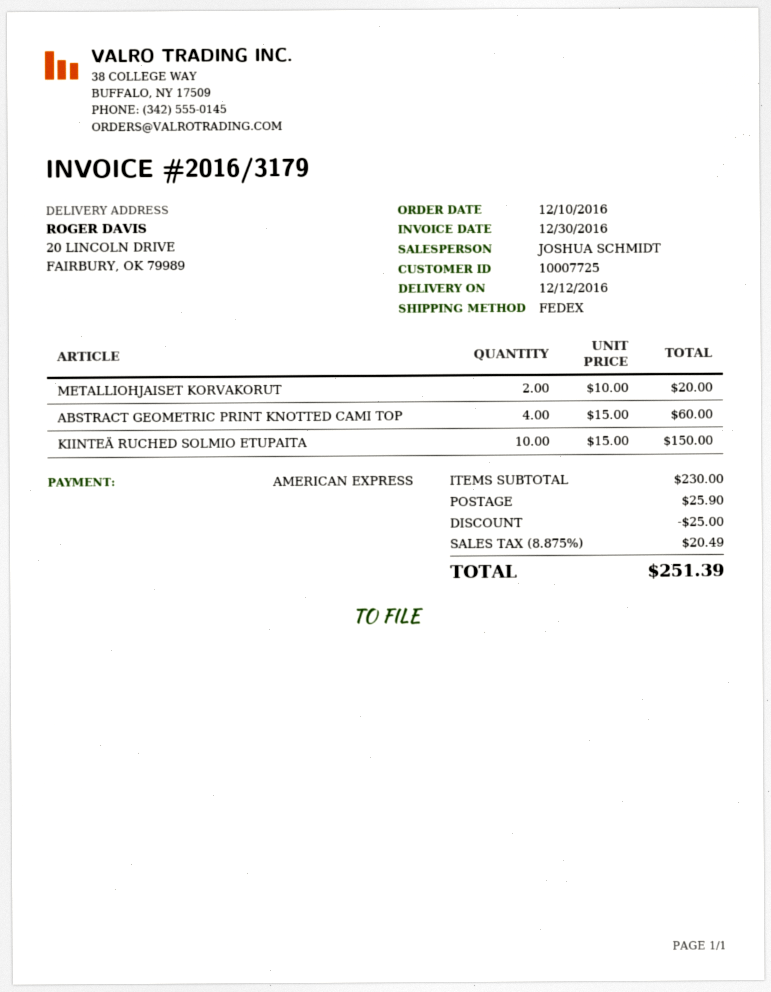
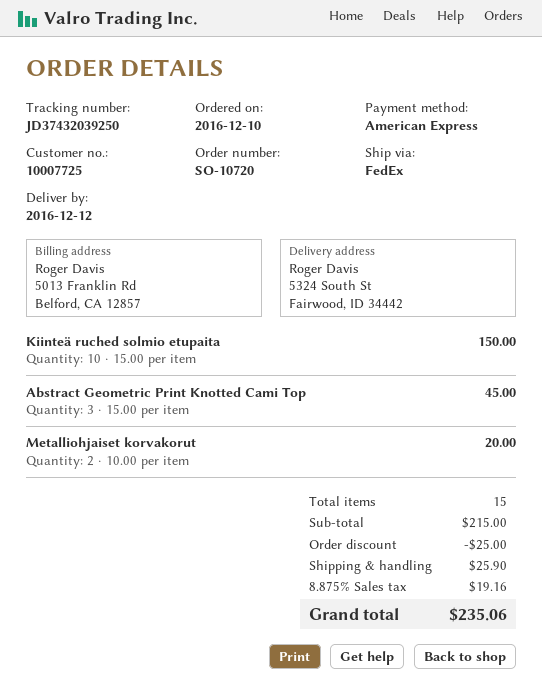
ship to: 20 LINCOLN DRIVE, FAIRBURY, OK 79989 -> 5324 South St, Fairwood, ID 34442
ABSTRACT GEOMETRIC PRINT KNOTTED CAMI TOP: 4 x 15.00 = 60.00 -> 3 x 15.00 = 45.00
subtotal: 230.00 -> 215.00
tax: 8.875% = 20.49 -> 8.875% = 19.16
total: 251.39 -> 235.06

